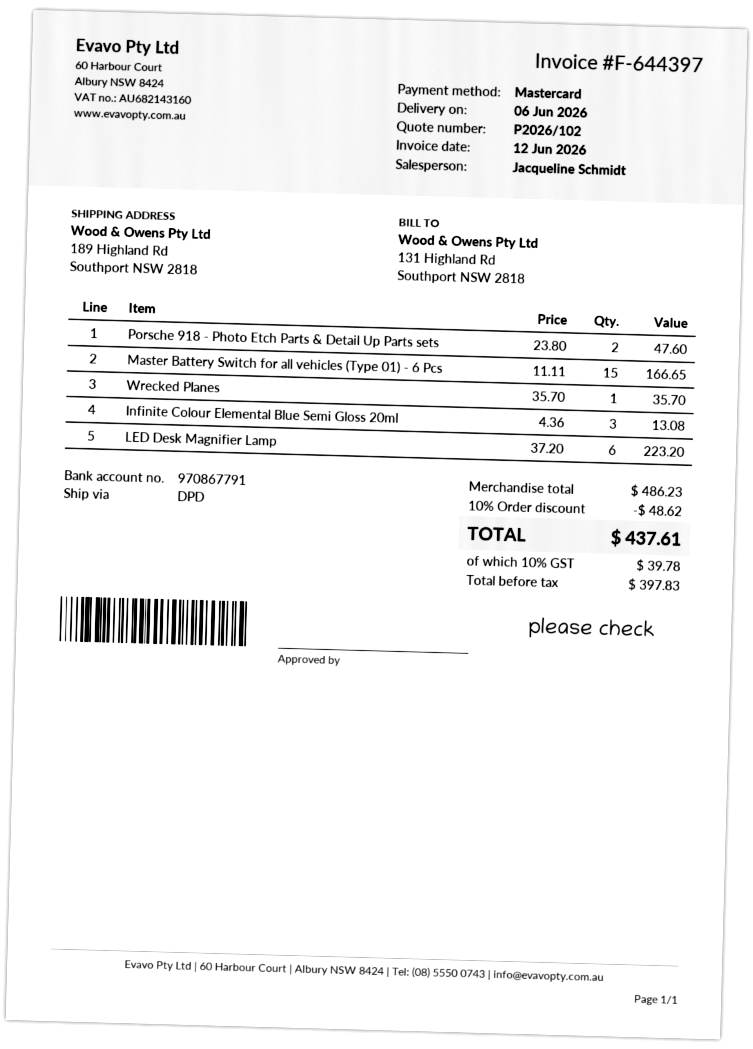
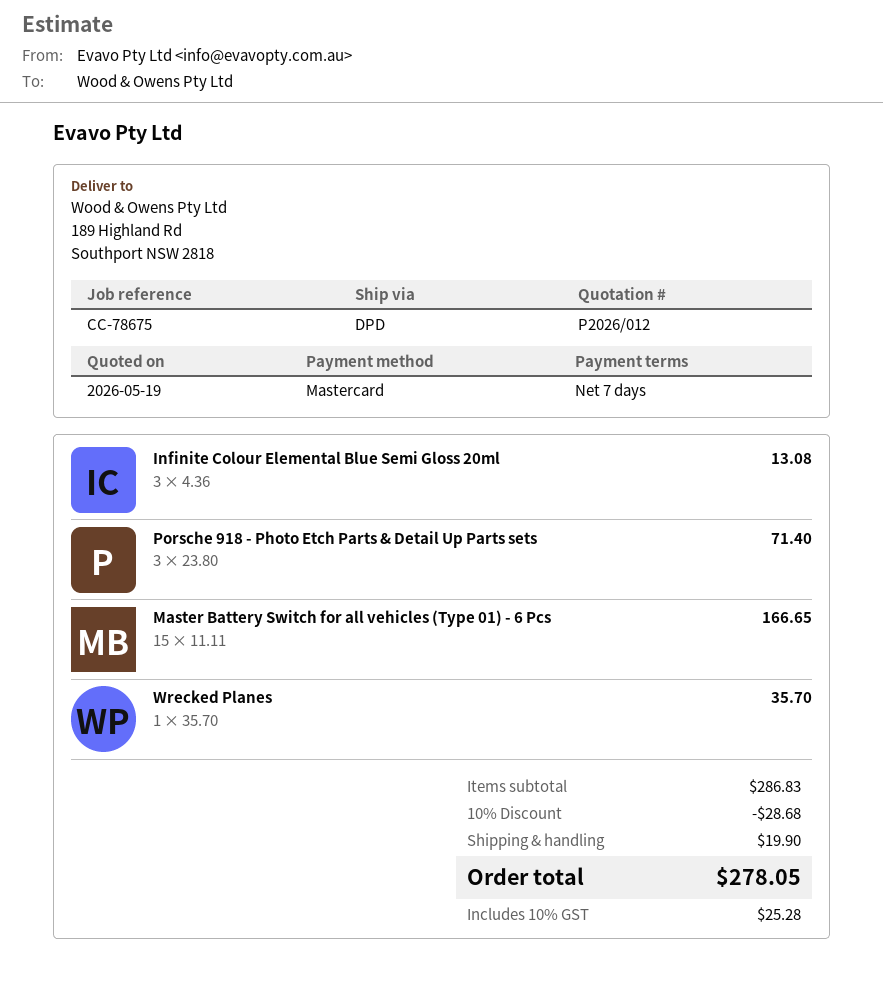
quote number: P2026/102 -> P2026/012
Porsche 918 - Photo Etch Parts & Detail Up Parts sets: 2 x 23.80 = 47.60 -> 3 x 23.80 = 71.40
LED Desk Magnifier Lamp: 6 x 37.20 = 223.20 -> none
subtotal: 486.23 -> 286.83
discount: 10% = 48.62 -> 10% = 28.68
shipping: none -> 19.90
tax: 10% = 39.78 -> 10% = 25.28
total: 437.61 -> 278.05

